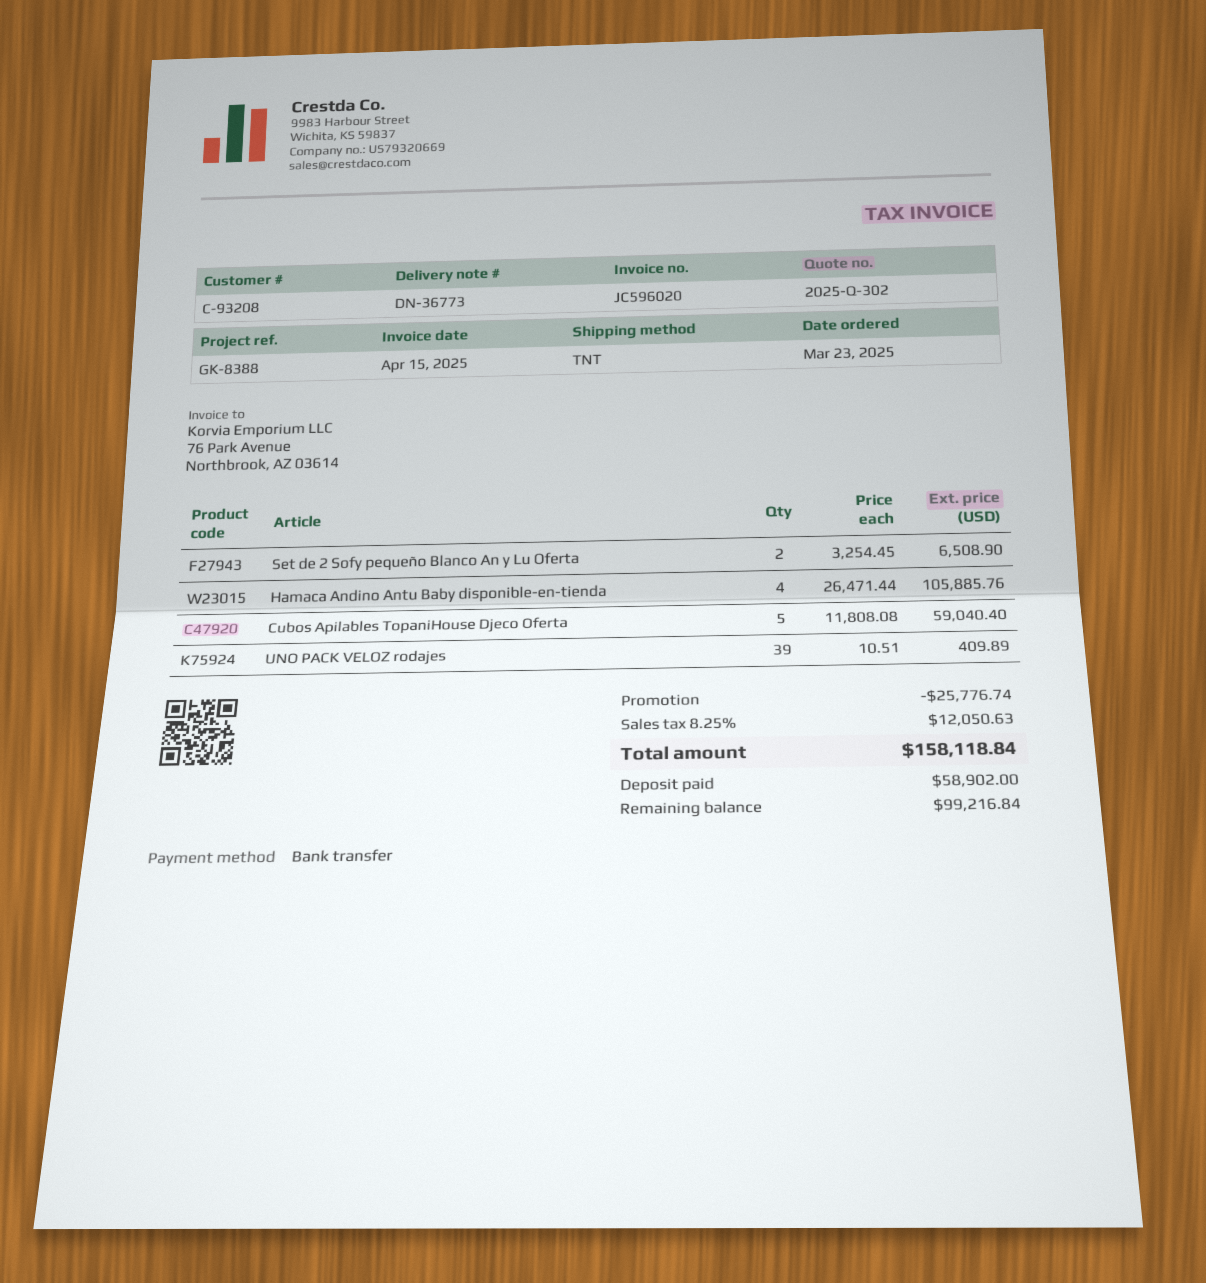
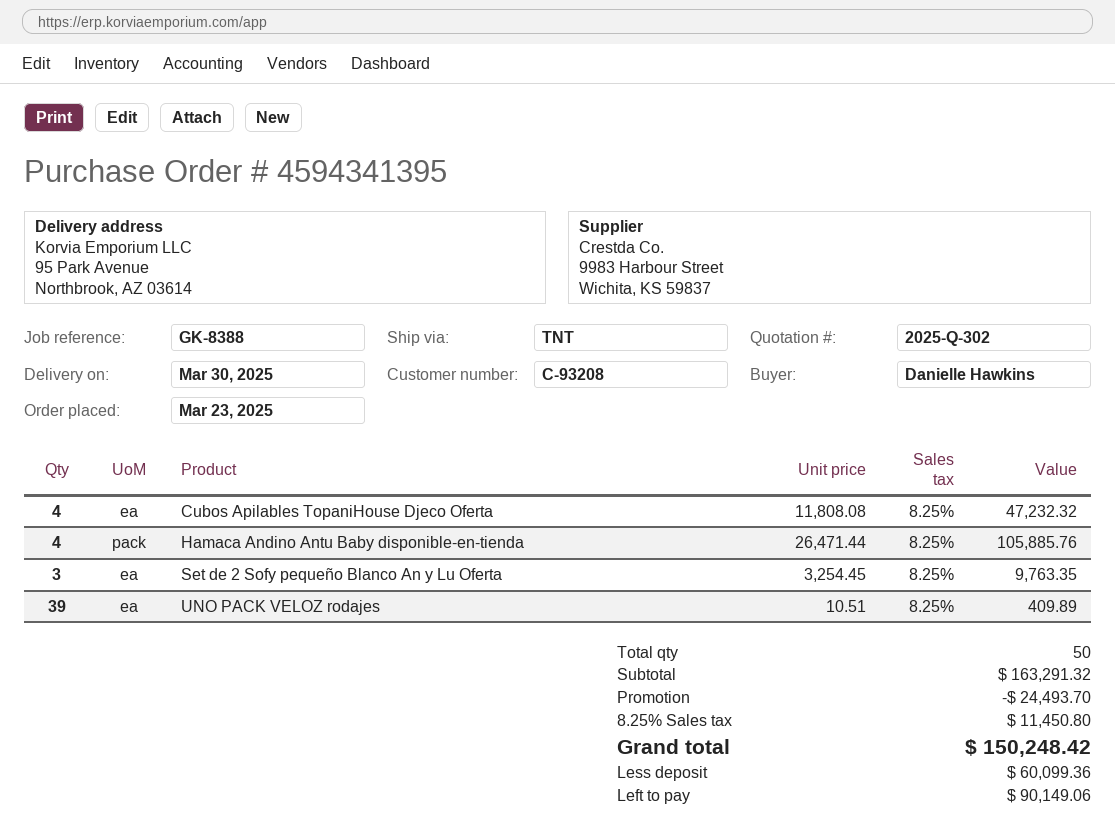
Set de 2 Sofy pequeño Blanco An y Lu Oferta: 2 x 3254.45 = 6508.90 -> 3 x 3254.45 = 9763.35
Cubos Apilables TopaniHouse Djeco Oferta: 5 x 11808.08 = 59040.40 -> 4 x 11808.08 = 47232.32
discount: 25776.74 -> 24493.70
tax: 8.25% = 12050.63 -> 8.25% = 11450.80
total: 158118.84 -> 150248.42
deposit: 58902.00 -> 60099.36
balance: 99216.84 -> 90149.06

